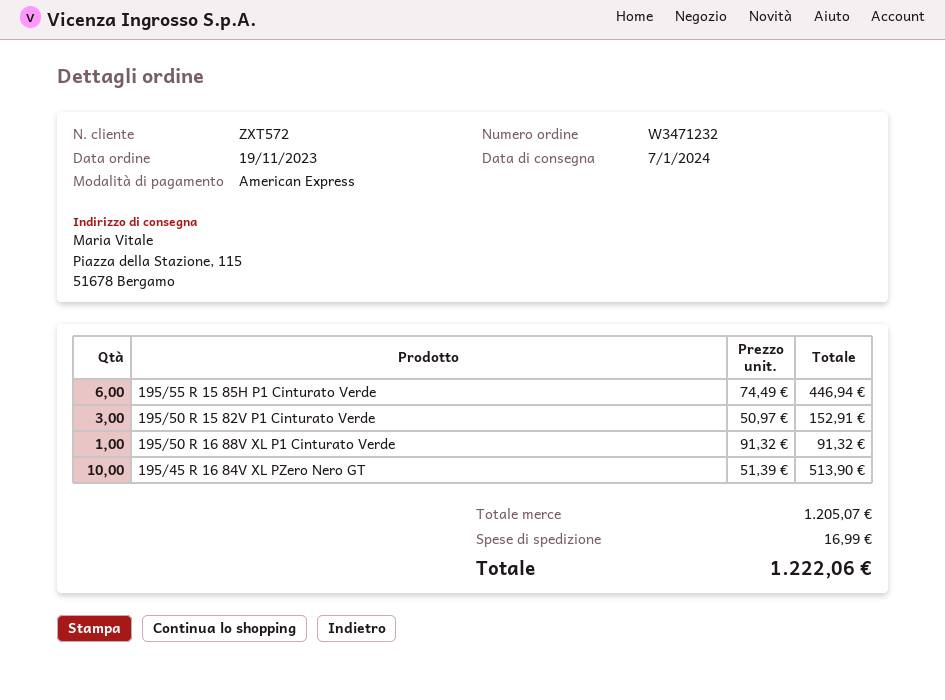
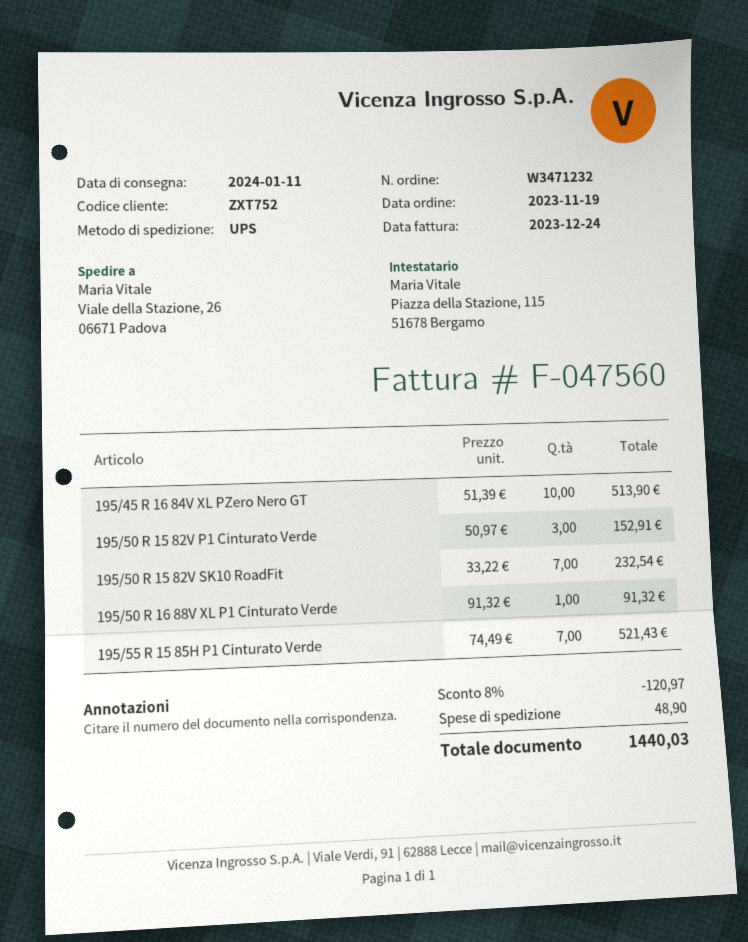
delivery date: 2024-01-07 -> 2024-01-11
customer number: ZXT572 -> ZXT752
ship to: Piazza della Stazione, 115, 51678 Bergamo -> Viale della Stazione, 26, 06671 Padova
195/55 R 15 85H P1 Cinturato Verde: 6 x 74.49 = 446.94 -> 7 x 74.49 = 521.43
195/50 R 15 82V SK10 RoadFit: none -> 7 x 33.22 = 232.54
discount: none -> 8% = 120.97
shipping: 16.99 -> 48.90
total: 1222.06 -> 1440.03

